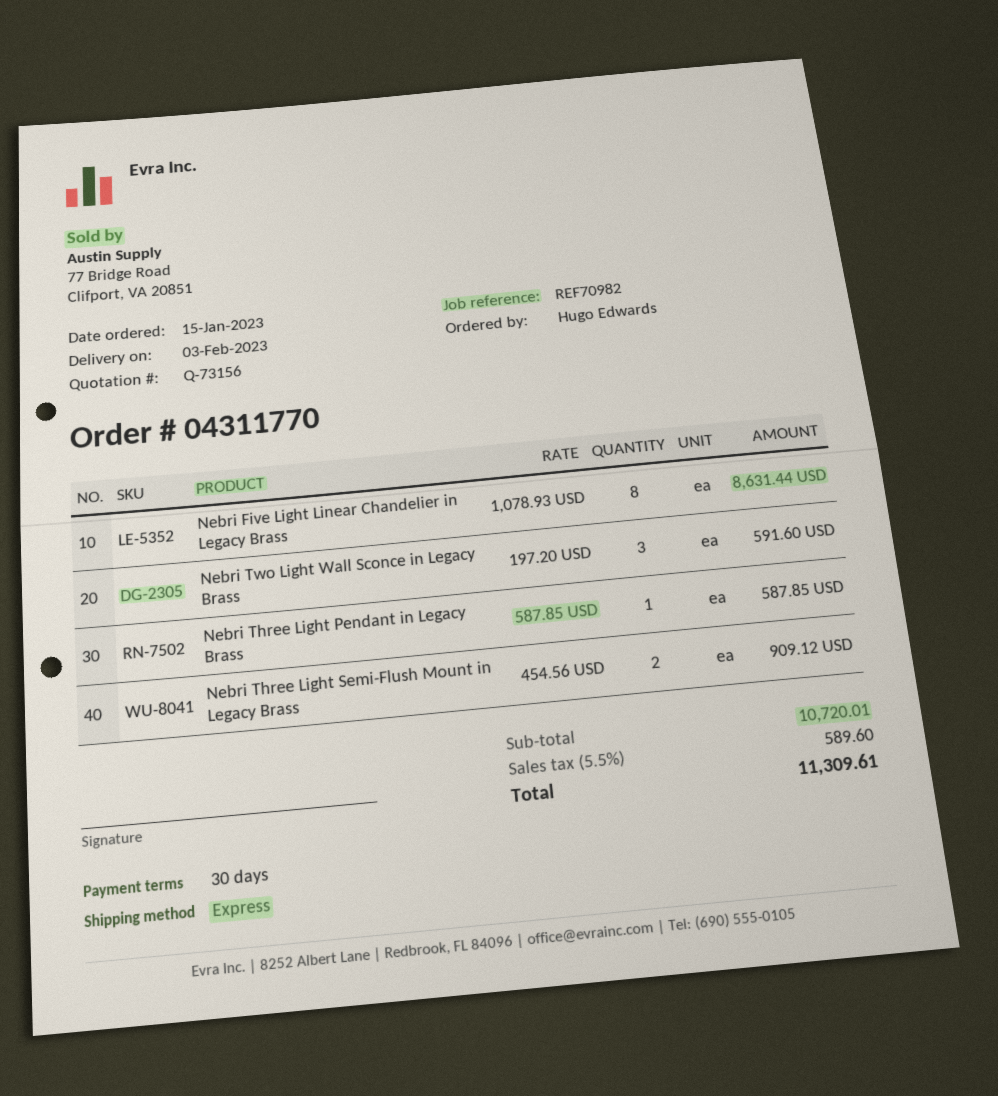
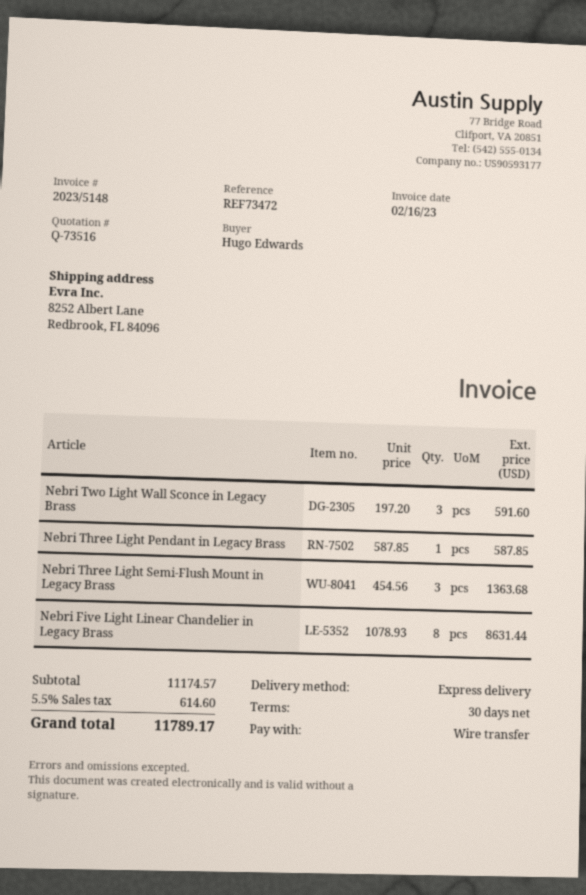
quote number: Q-73156 -> Q-73516
reference: REF70982 -> REF73472
Nebri Three Light Semi-Flush Mount in Legacy Brass: 2 x 454.56 = 909.12 -> 3 x 454.56 = 1363.68
subtotal: 10720.01 -> 11174.57
tax: 5.5% = 589.60 -> 5.5% = 614.60
total: 11309.61 -> 11789.17

